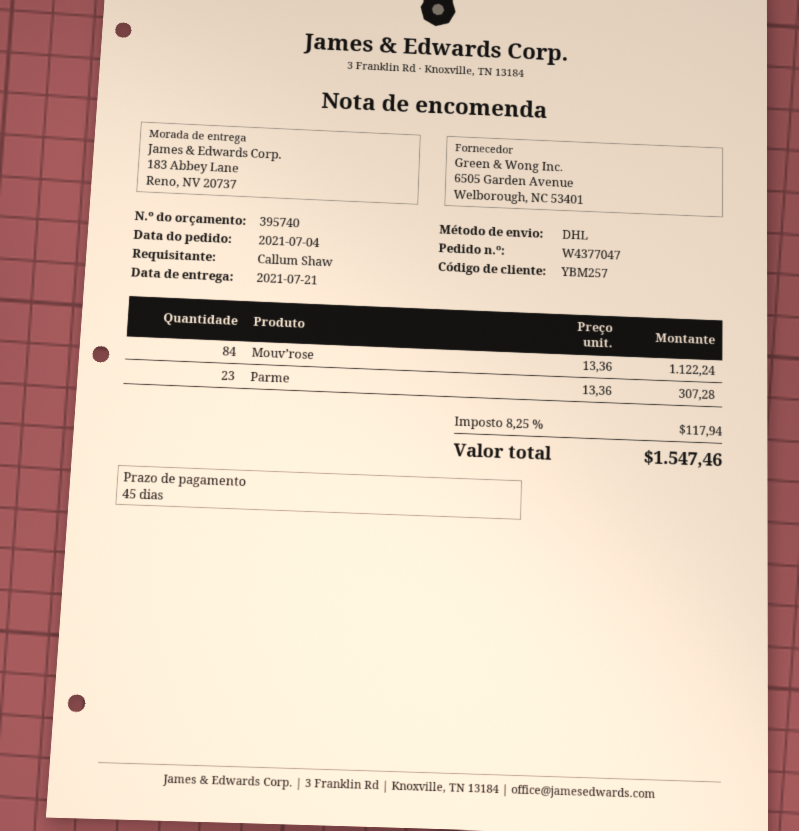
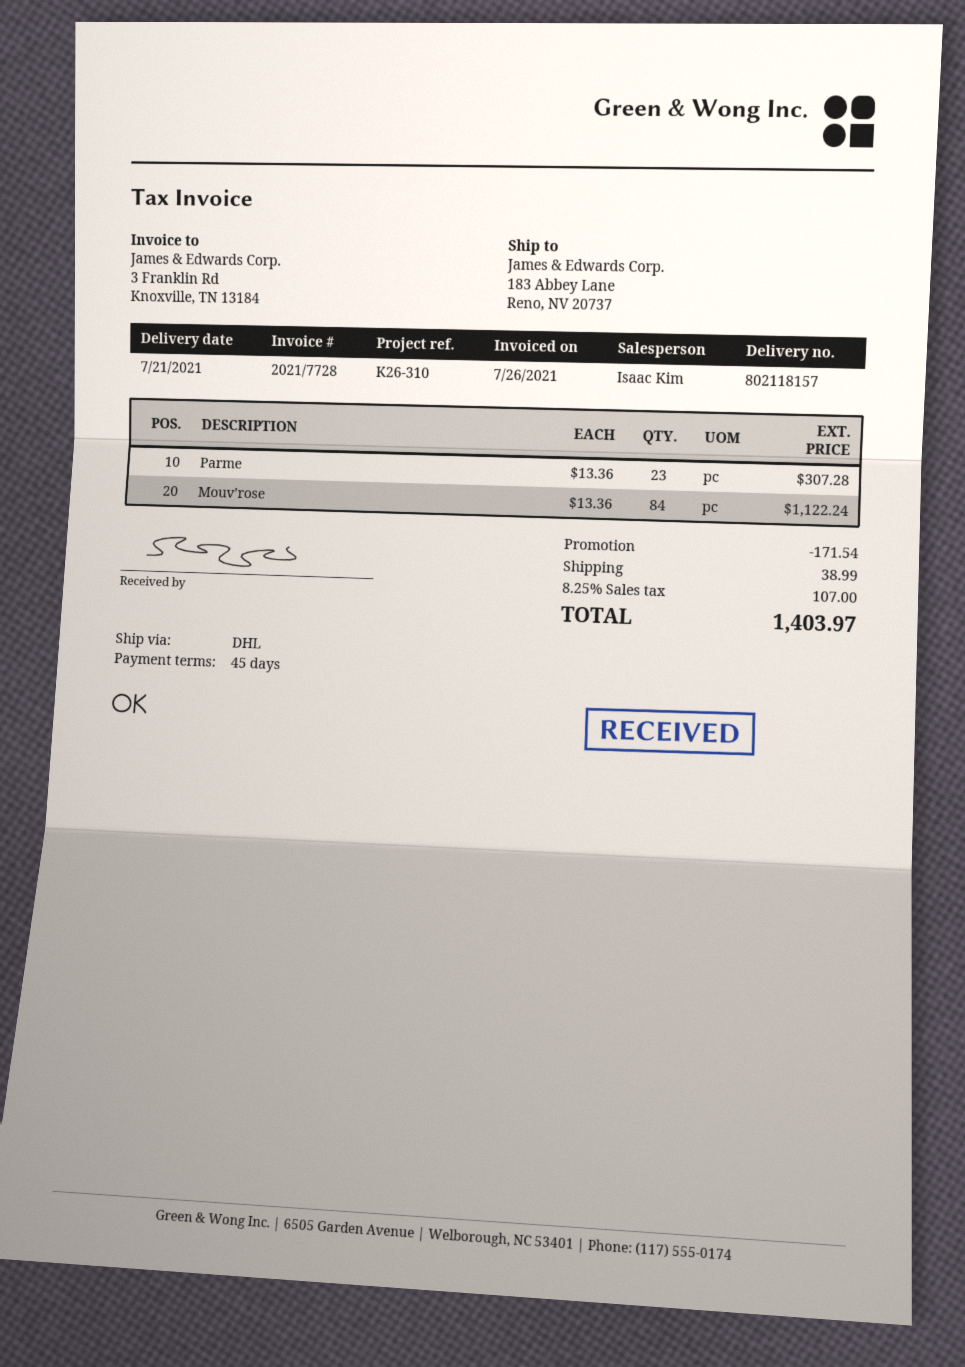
discount: none -> 171.54
shipping: none -> 38.99
tax: 8.25% = 117.94 -> 8.25% = 107.00
total: 1547.46 -> 1403.97

